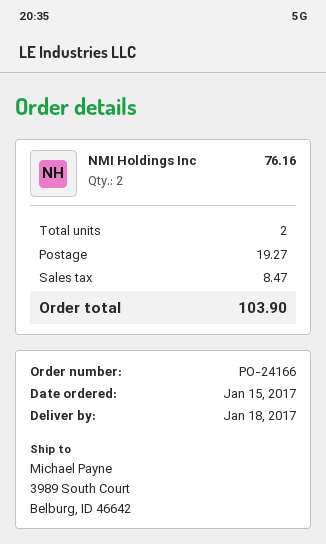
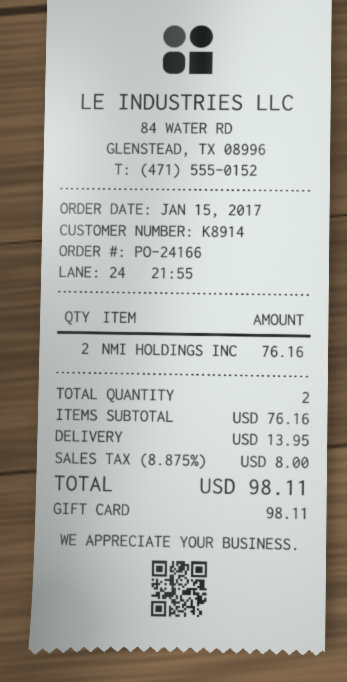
shipping: 19.27 -> 13.95
tax: 8.47 -> 8.00
total: 103.90 -> 98.11

